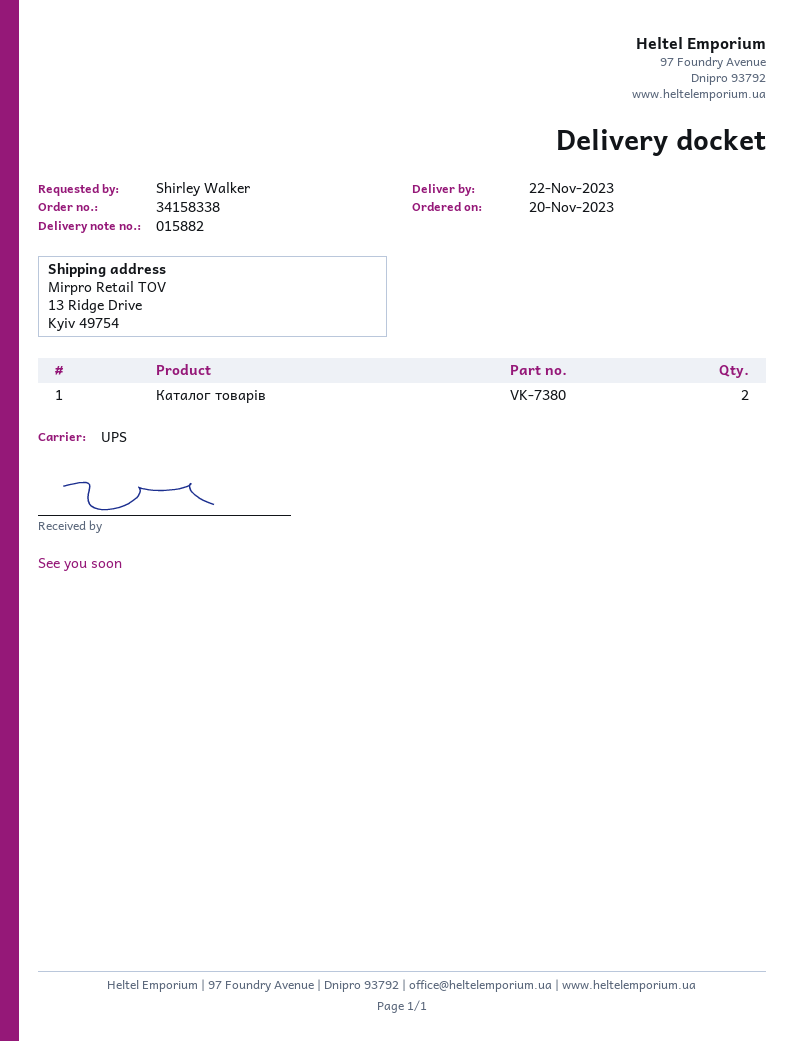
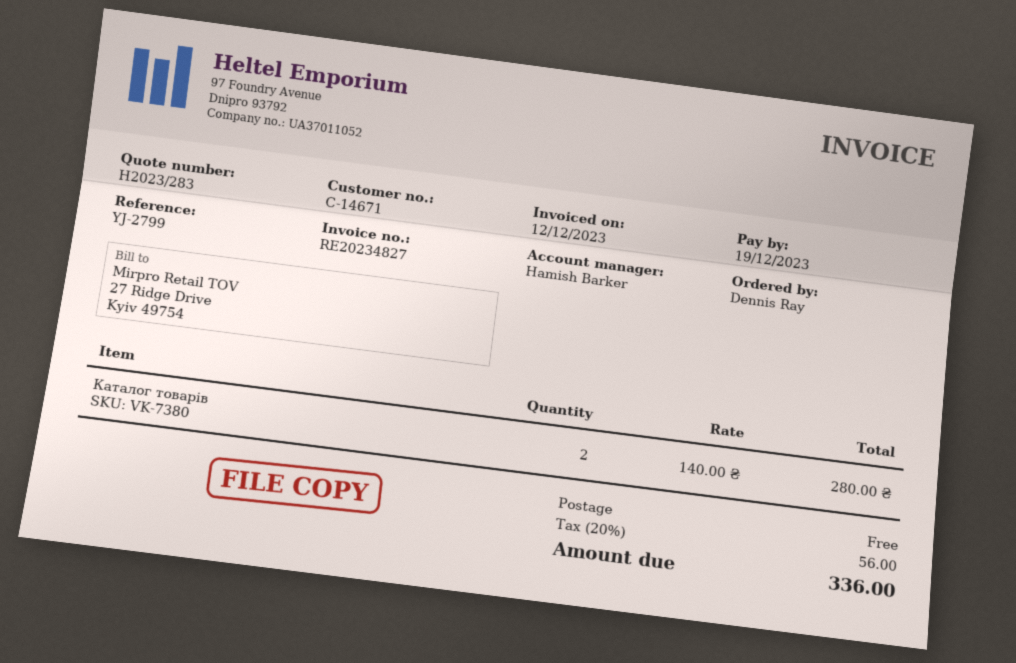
ordered by: Shirley Walker -> Dennis Ray

